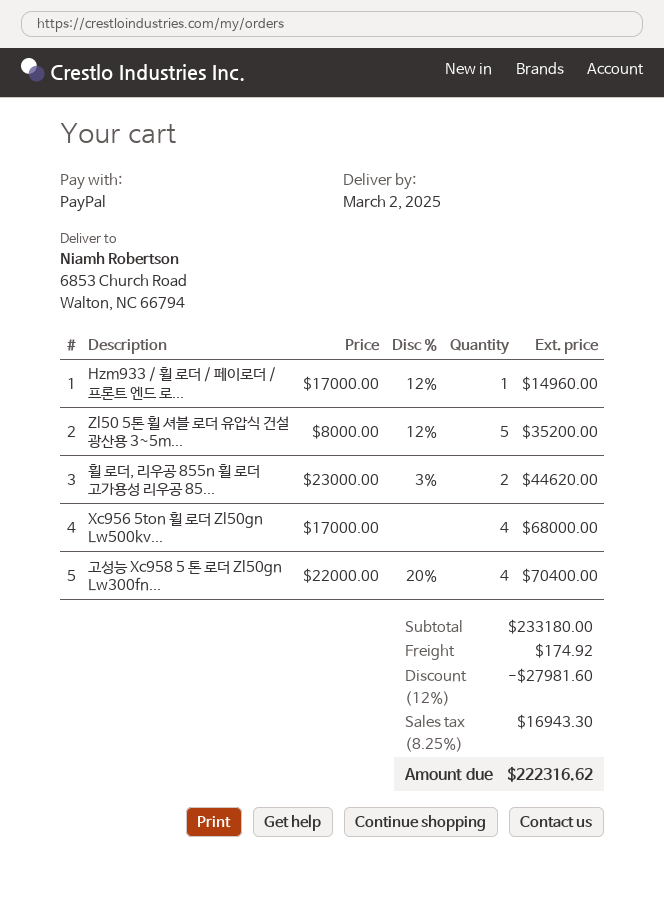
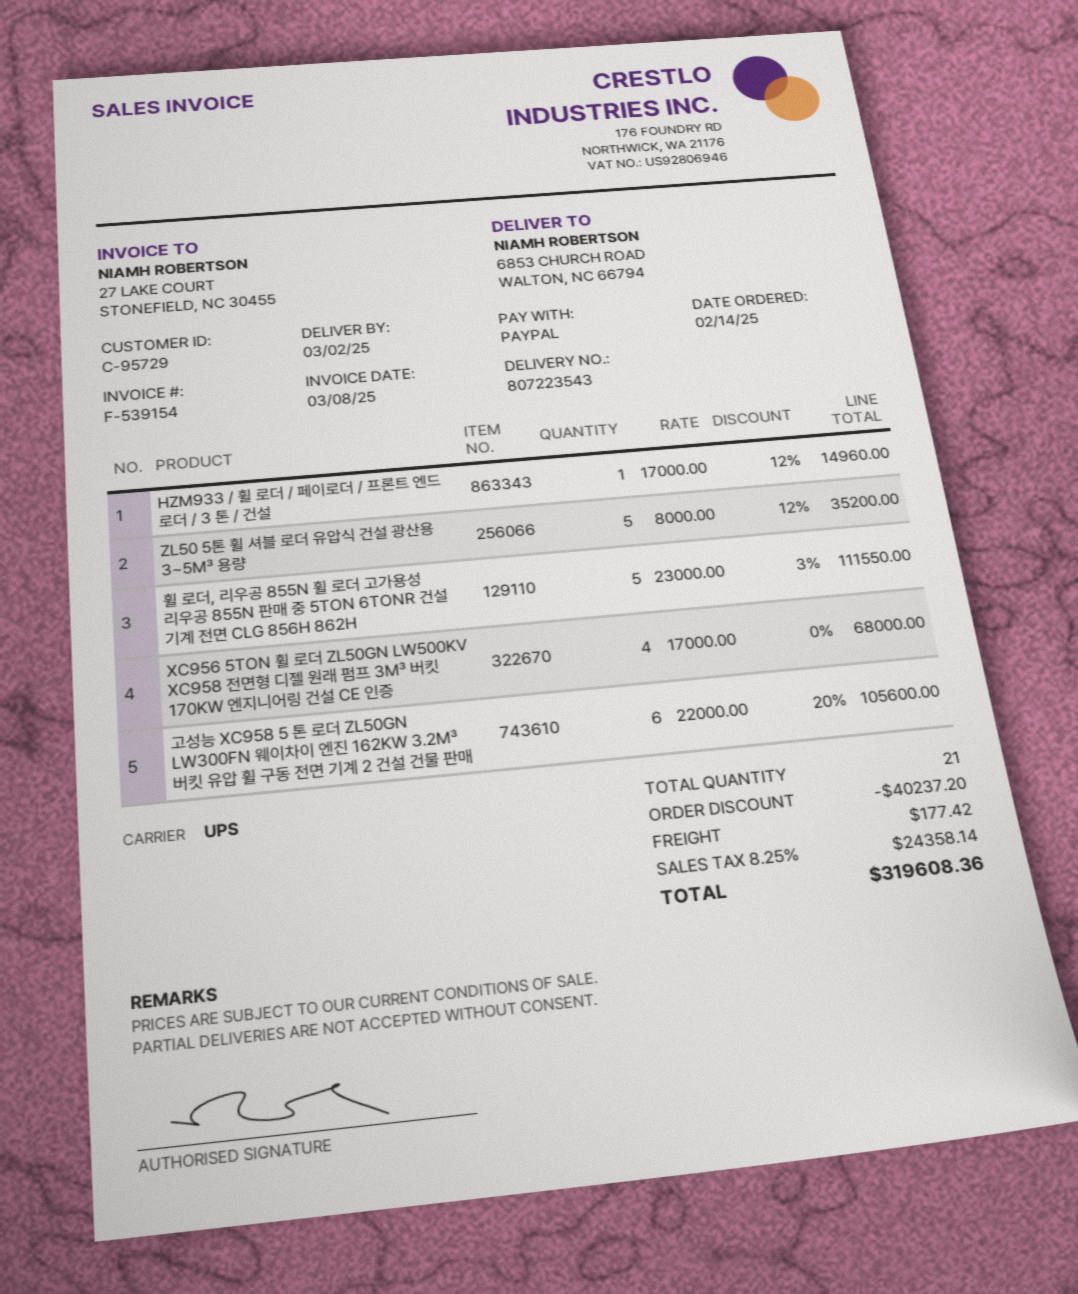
휠 로더, 리우공 855n 휠 로더 고가용성 리우공 85...: 2 x 23000.00 - 3% = 44620.00 -> 5 x 23000.00 - 3% = 111550.00
고성능 Xc958 5 톤 로더 Zl50gn Lw300fn...: 4 x 22000.00 - 20% = 70400.00 -> 6 x 22000.00 - 20% = 105600.00
discount: 27981.60 -> 40237.20
shipping: 174.92 -> 177.42
tax: 8.25% = 16943.30 -> 8.25% = 24358.14
total: 222316.62 -> 319608.36

